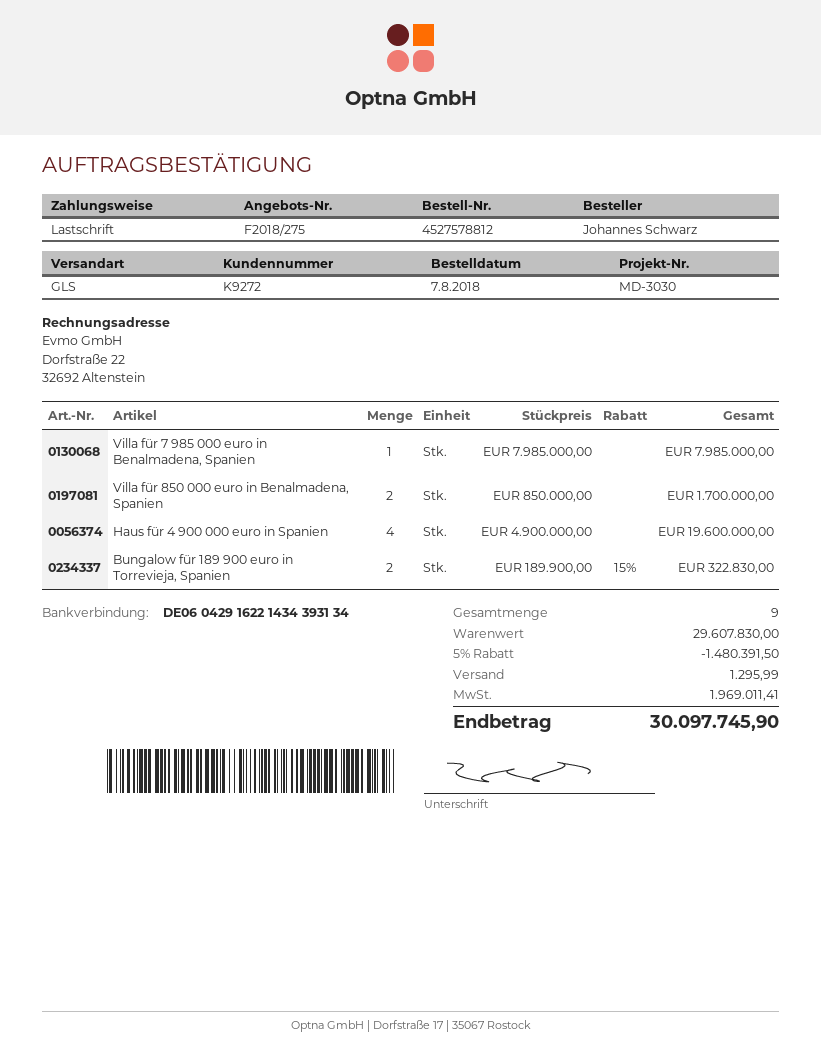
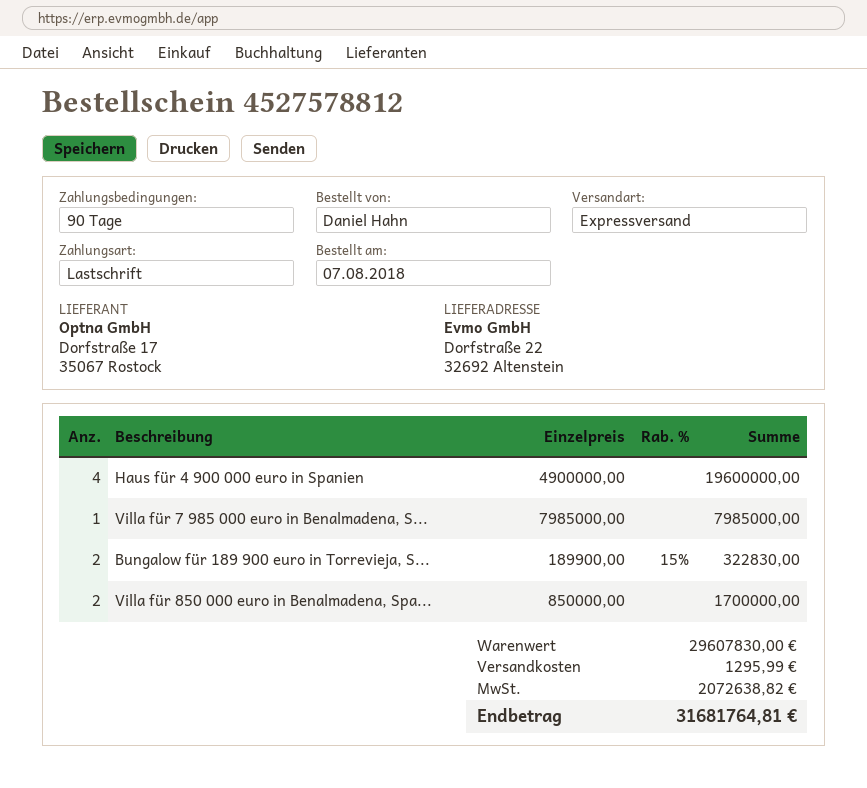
ordered by: Johannes Schwarz -> Daniel Hahn
shipping method: GLS -> express
discount: 5% = 1480391.50 -> none
tax: 1969011.41 -> 2072638.82
total: 30097745.90 -> 31681764.81

